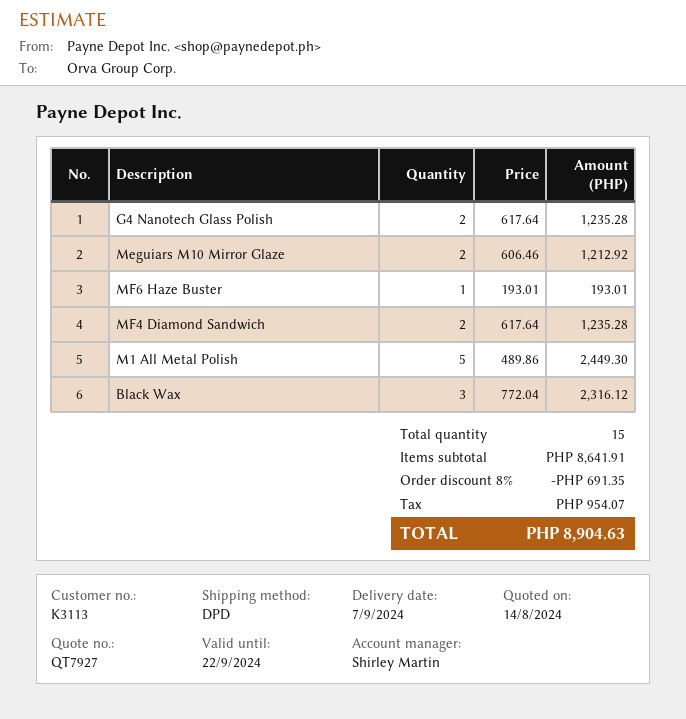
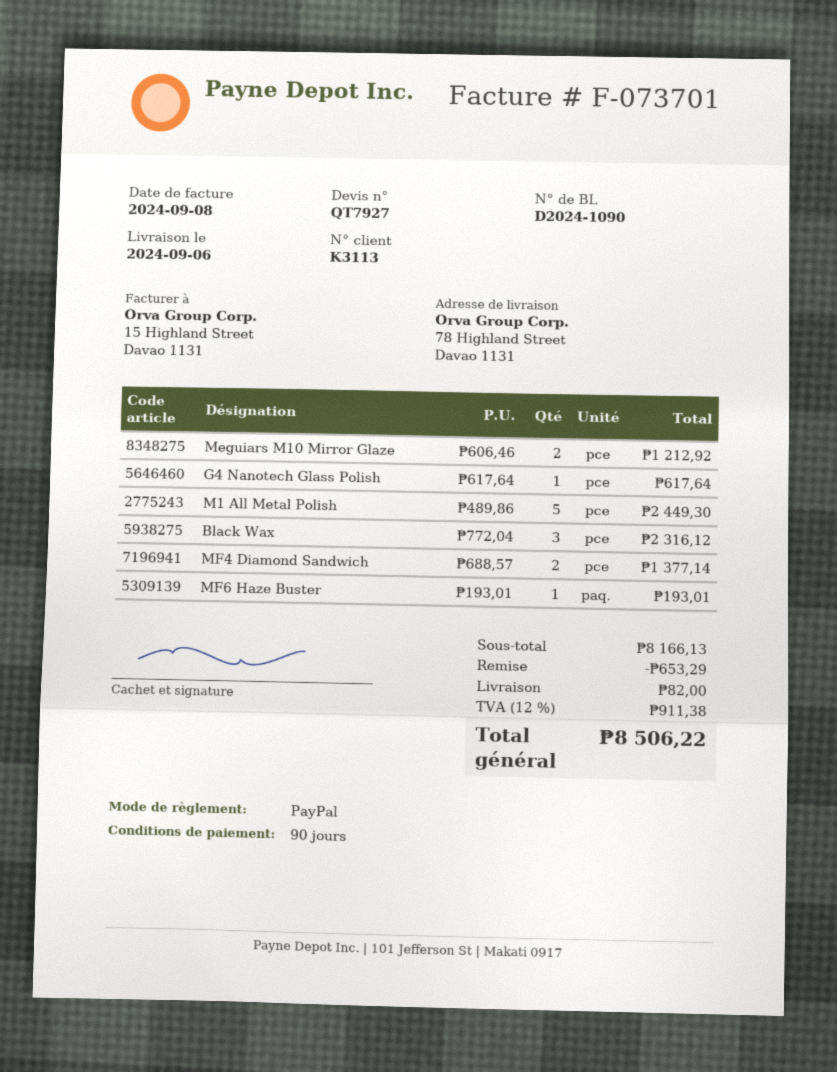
delivery date: 2024-09-07 -> 2024-09-06
G4 Nanotech Glass Polish: 2 x 617.64 = 1235.28 -> 1 x 617.64 = 617.64
MF4 Diamond Sandwich: 2 x 617.64 = 1235.28 -> 2 x 688.57 = 1377.14
subtotal: 8641.91 -> 8166.13
discount: 691.35 -> 653.29
shipping: none -> 82.00
tax: 954.07 -> 911.38
total: 8904.63 -> 8506.22

